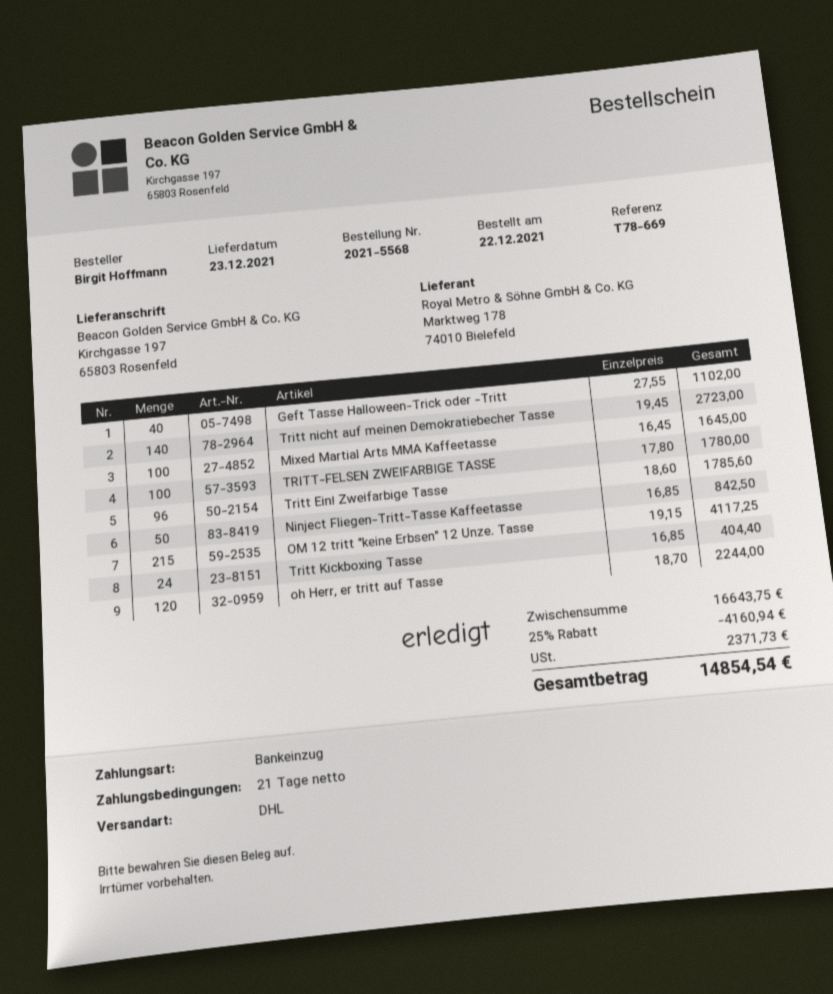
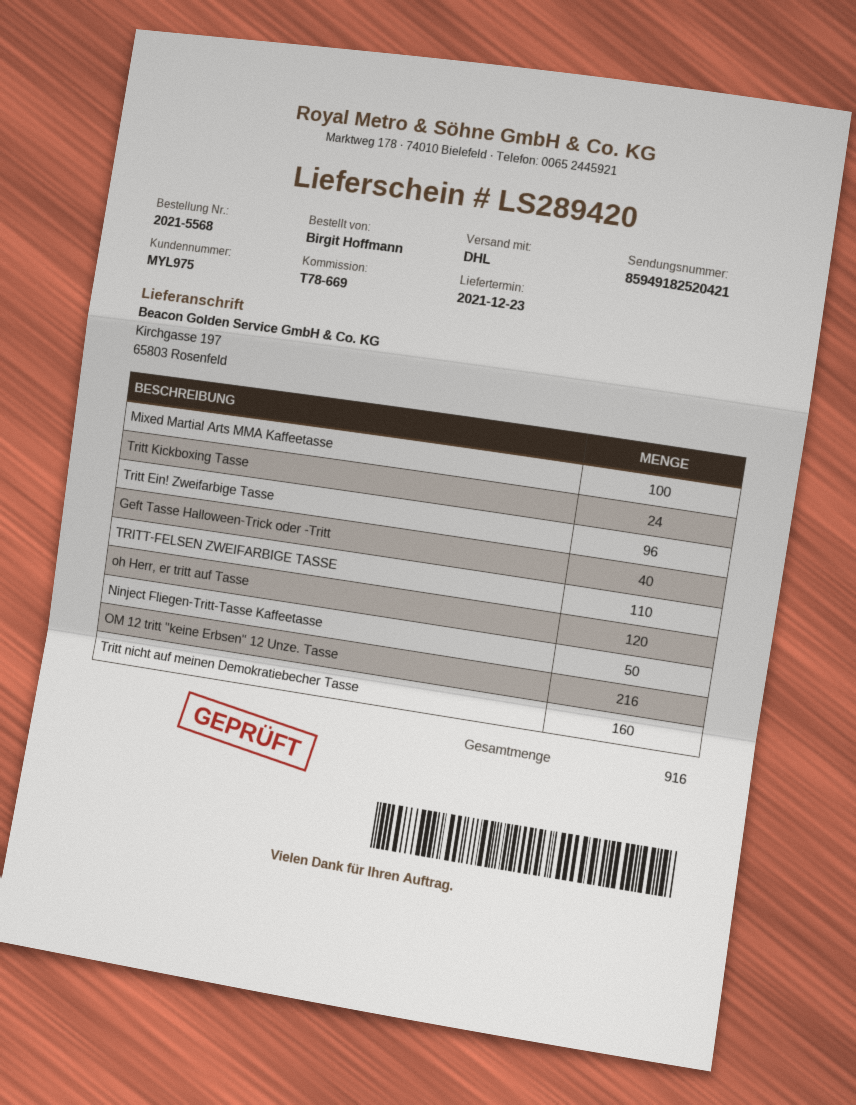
Tritt nicht auf meinen Demokratiebecher Tasse: 140 -> 160
TRITT-FELSEN ZWEIFARBIGE TASSE: 100 -> 110
OM 12 tritt "keine Erbsen" 12 Unze. Tasse: 215 -> 216

